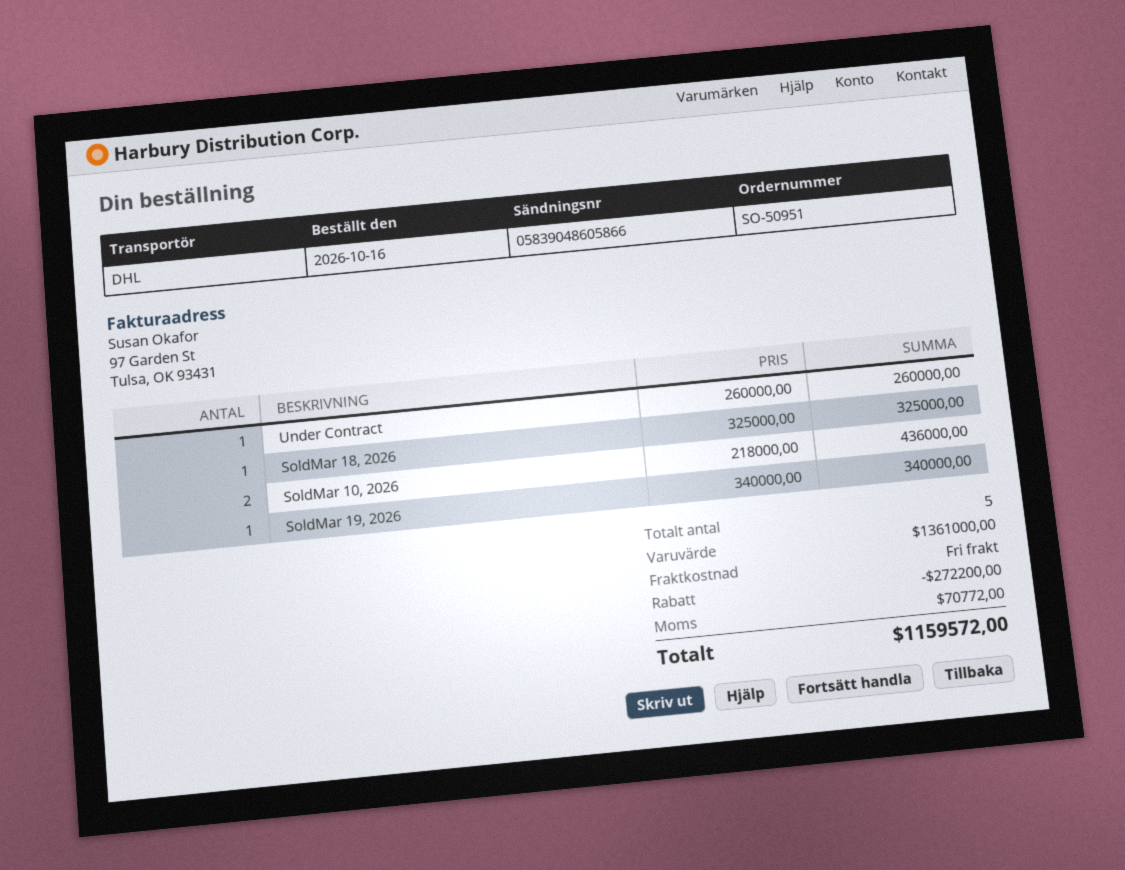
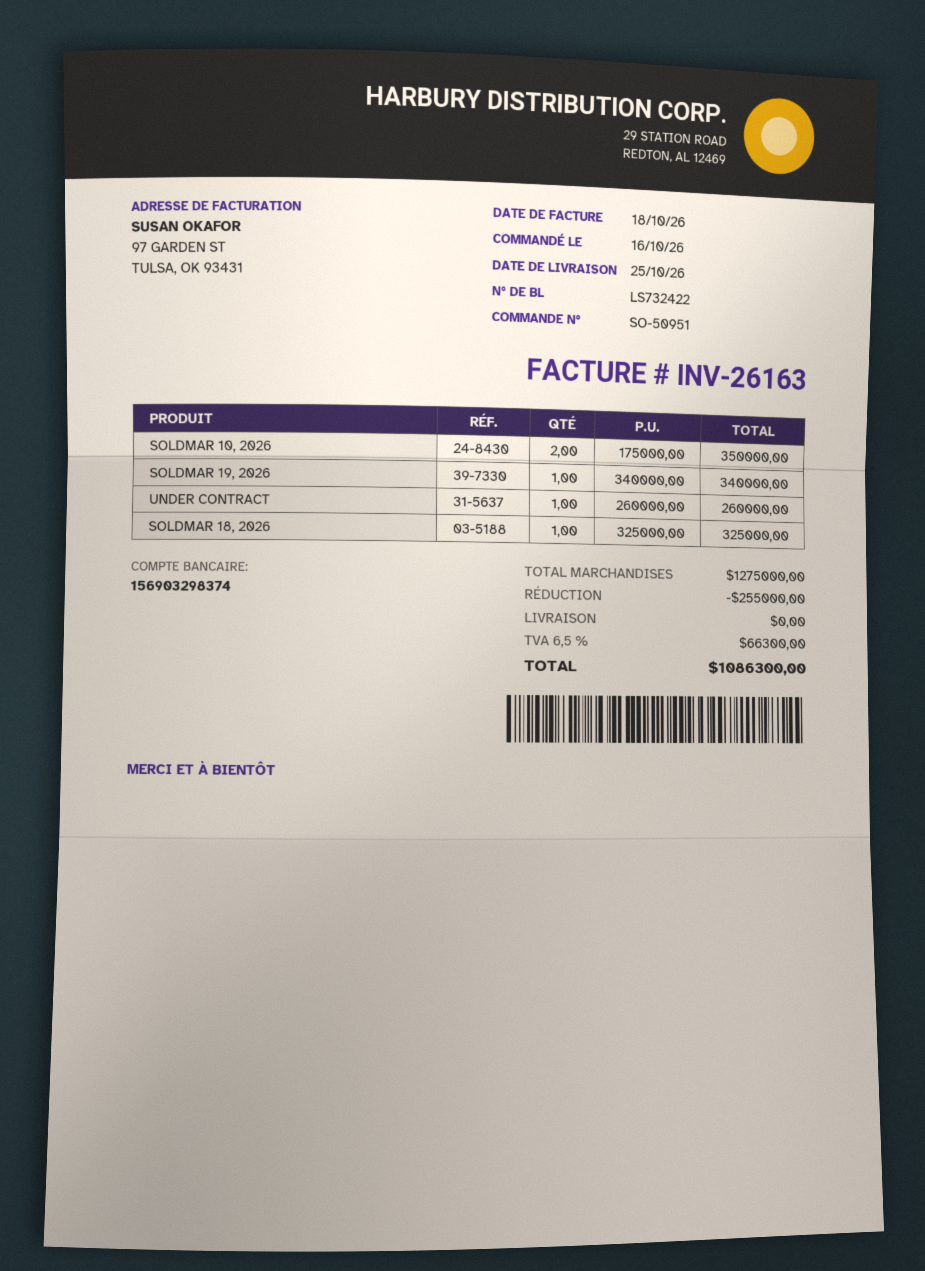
SoldMar 10, 2026: 2 x 218000.00 = 436000.00 -> 2 x 175000.00 = 350000.00
subtotal: 1361000.00 -> 1275000.00
discount: 272200.00 -> 255000.00
tax: 70772.00 -> 66300.00
total: 1159572.00 -> 1086300.00

